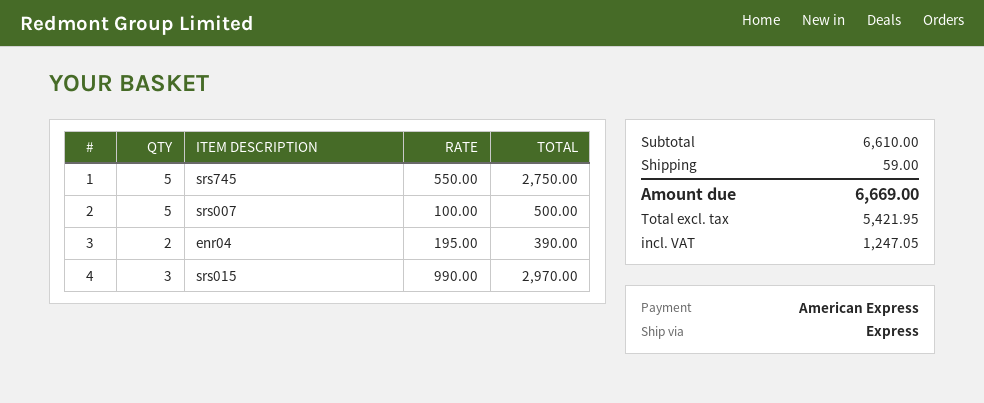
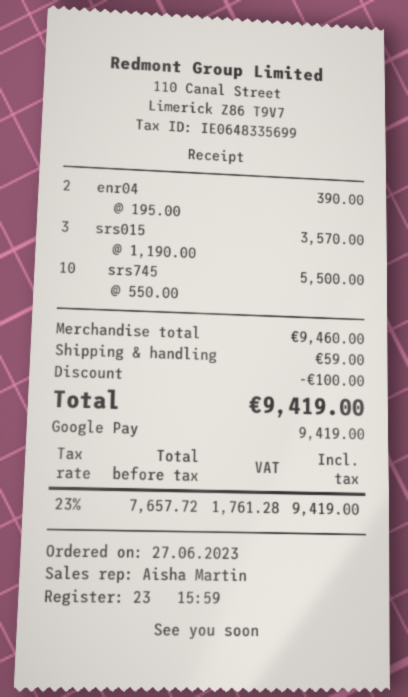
payment method: American Express -> Google Pay
srs745: 5 x 550.00 = 2750.00 -> 10 x 550.00 = 5500.00
srs007: 5 x 100.00 = 500.00 -> none
srs015: 3 x 990.00 = 2970.00 -> 3 x 1190.00 = 3570.00
subtotal: 6610.00 -> 9460.00
discount: none -> 100.00
net: 5421.95 -> 7657.72
tax: 1247.05 -> 1761.28
total: 6669.00 -> 9419.00

